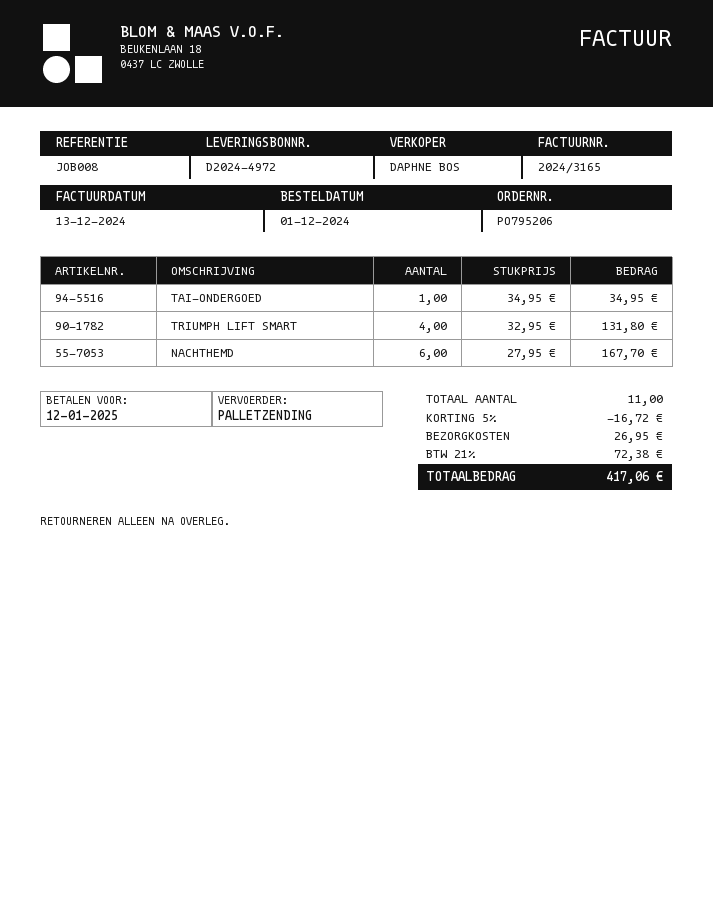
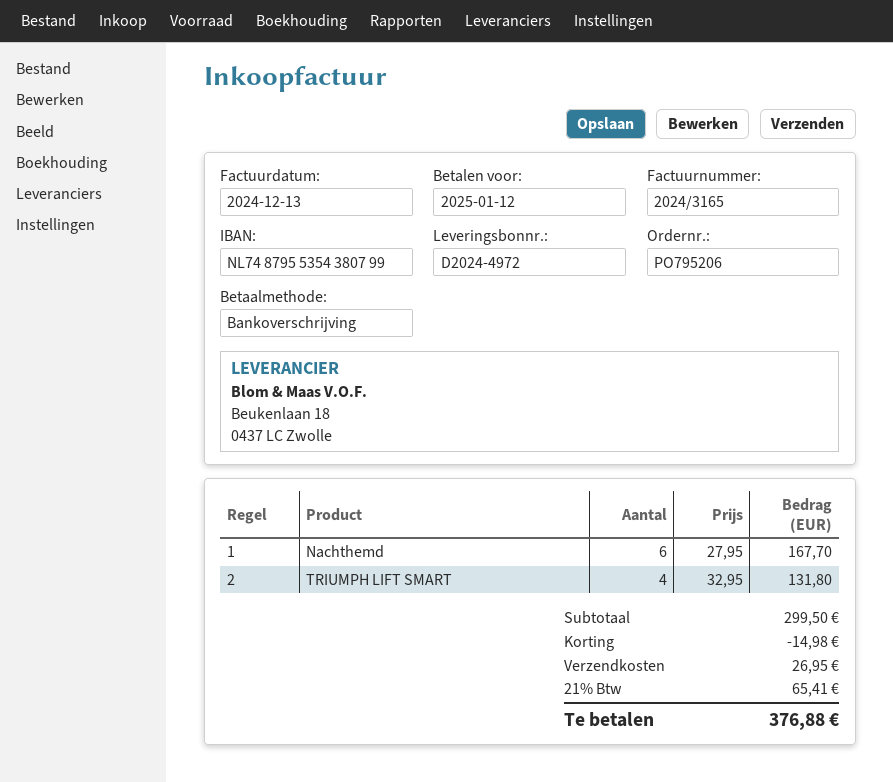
TAI-ONDERGOED: 1 x 34.95 = 34.95 -> none
discount: 16.72 -> 14.98
tax: 21% = 72.38 -> 21% = 65.41
total: 417.06 -> 376.88

